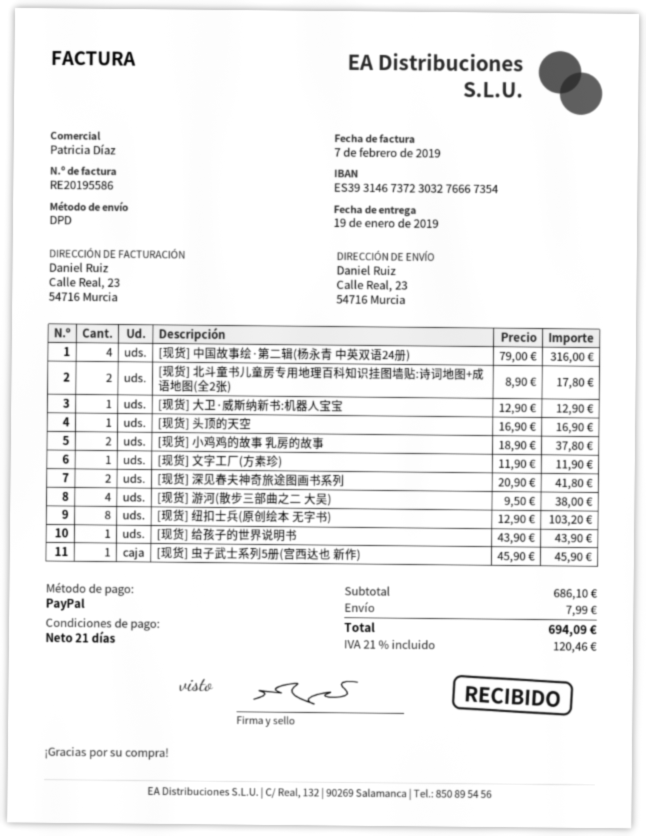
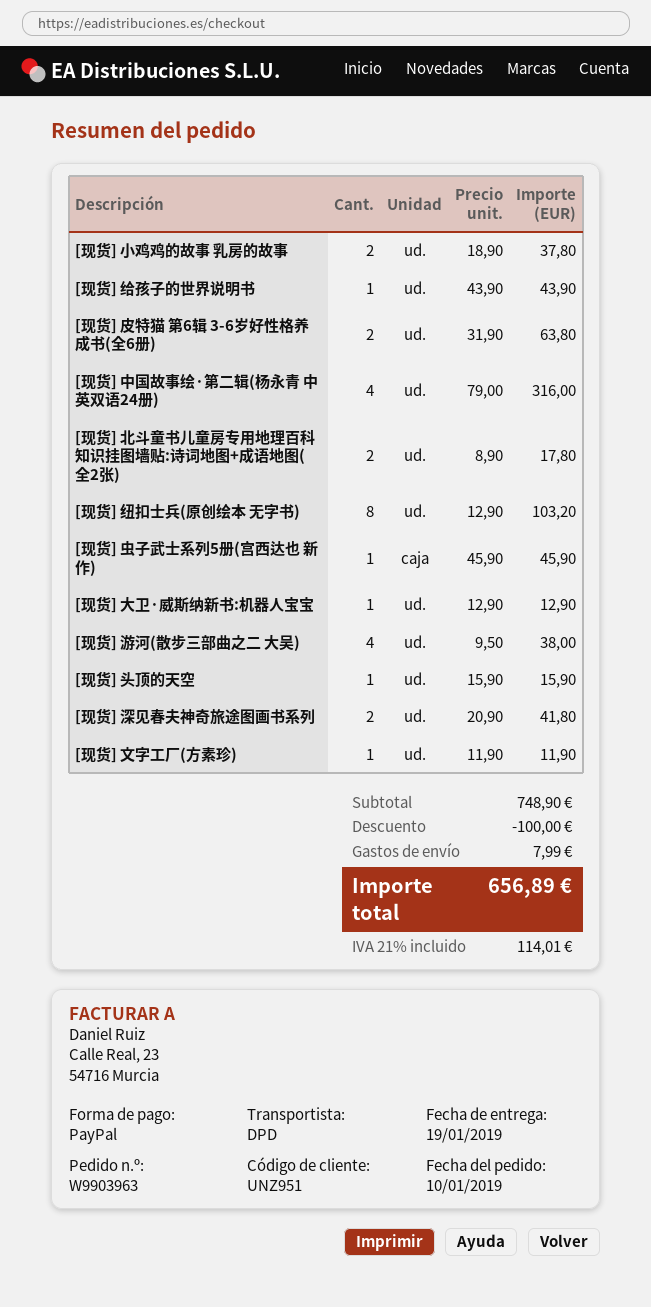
[现货] 头顶的天空: 1 x 16.90 = 16.90 -> 1 x 15.90 = 15.90
[现货] 皮特猫 第6辑 3-6岁好性格养成书(全6册): none -> 2 x 31.90 = 63.80
subtotal: 686.10 -> 748.90
discount: none -> 100.00
tax: 21% = 120.46 -> 21% = 114.01
total: 694.09 -> 656.89

